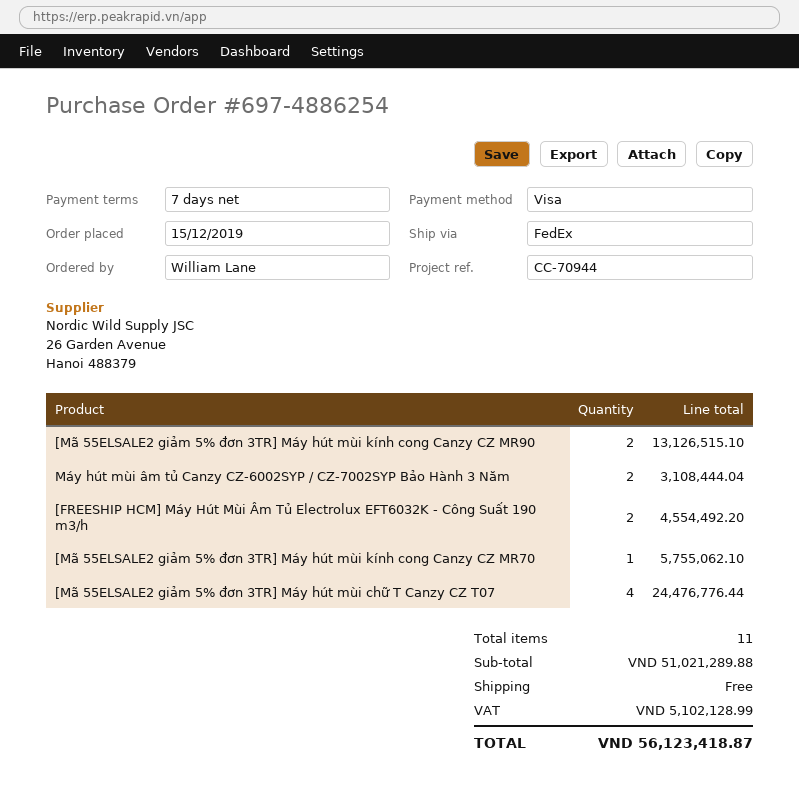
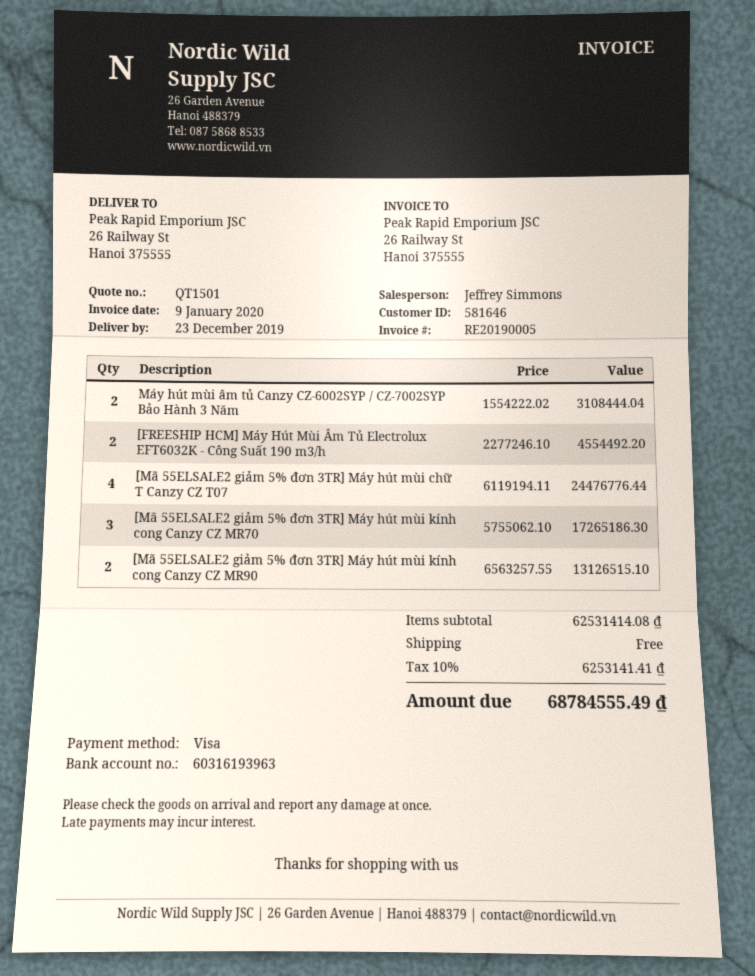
[Mã 55ELSALE2 giảm 5% đơn 3TR] Máy hút mùi kính cong Canzy CZ MR70: 1 for 5755062.10 -> 3 for 17265186.30
subtotal: 51021289.88 -> 62531414.08
tax: 5102128.99 -> 6253141.41
total: 56123418.87 -> 68784555.49

